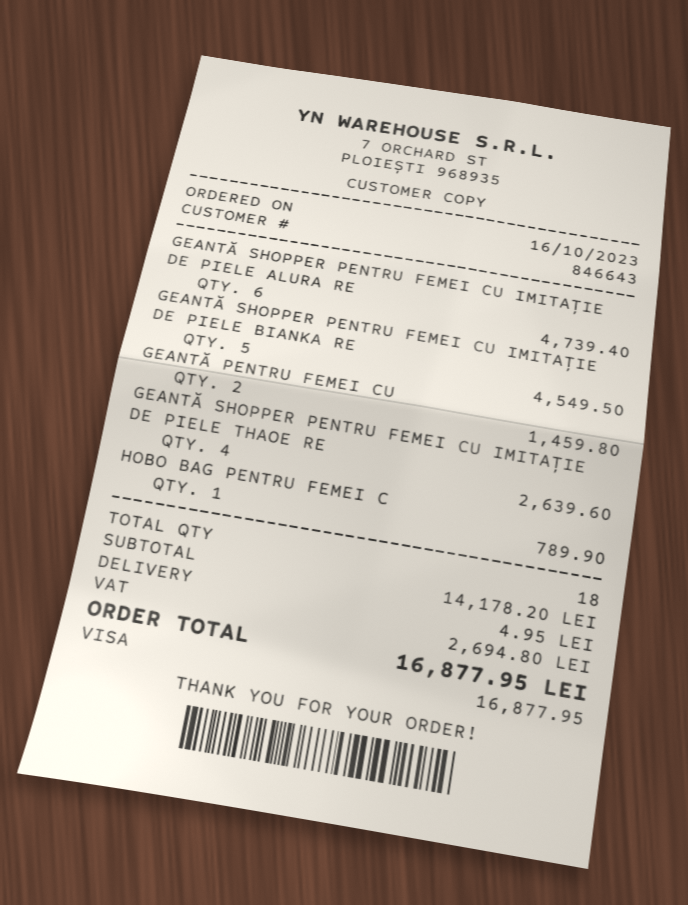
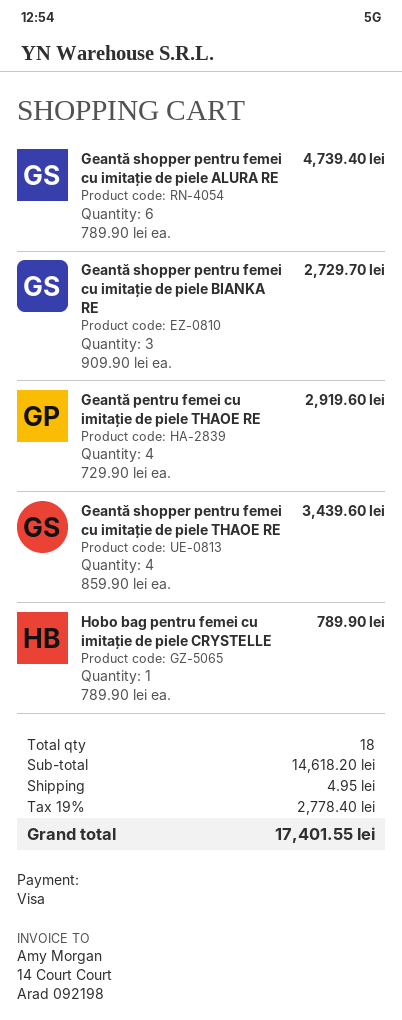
GEANTĂ SHOPPER PENTRU FEMEI CU IMITAȚIE DE PIELE BIANKA RE: 5 for 4549.50 -> 3 for 2729.70
GEANTĂ PENTRU FEMEI CU: 2 for 1459.80 -> 4 for 2919.60
GEANTĂ SHOPPER PENTRU FEMEI CU IMITAȚIE DE PIELE THAOE RE: 4 for 2639.60 -> 4 for 3439.60
subtotal: 14178.20 -> 14618.20
tax: 2694.80 -> 2778.40
total: 16877.95 -> 17401.55

